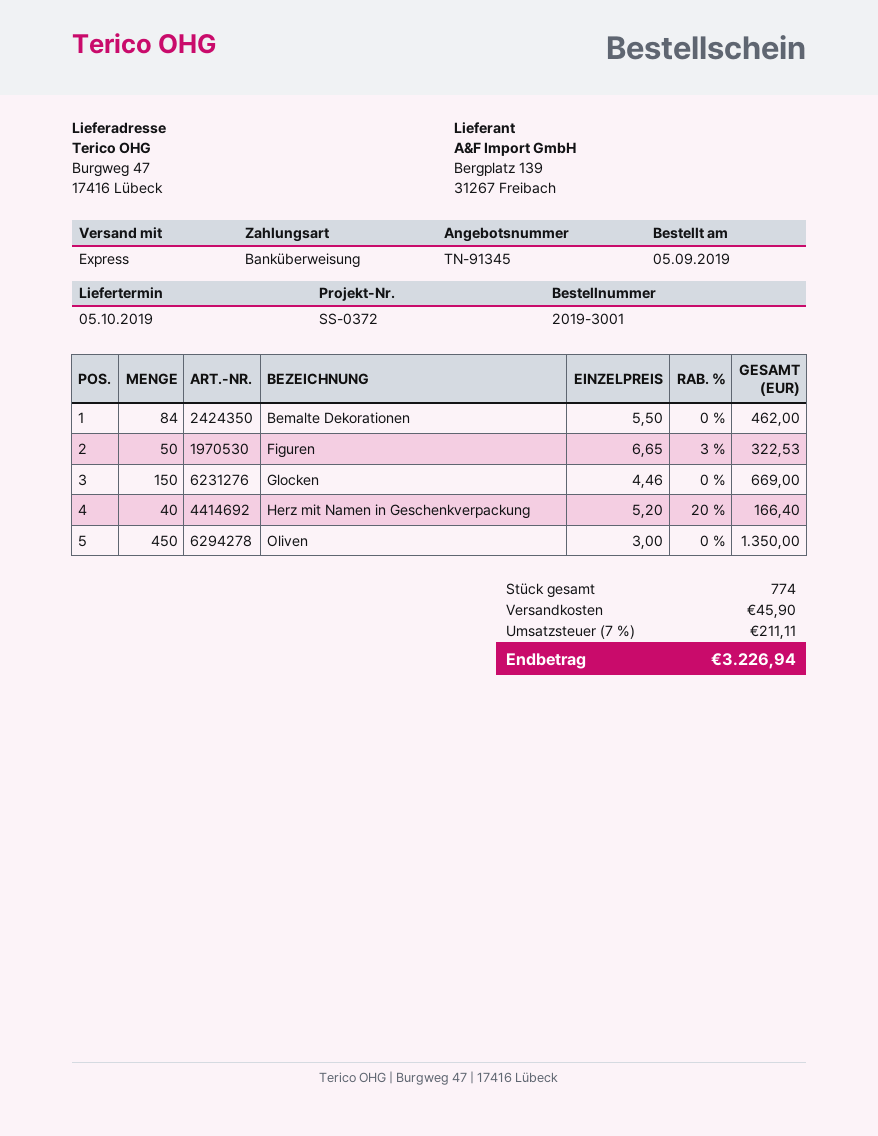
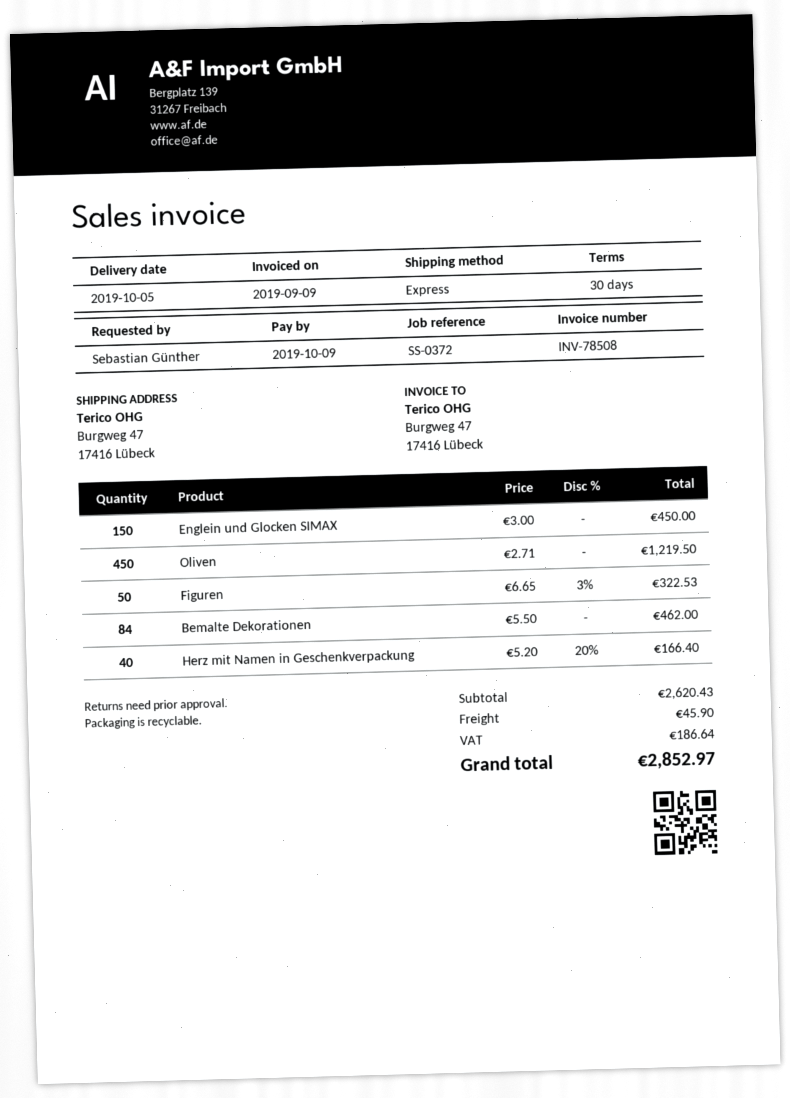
Glocken: 150 x 4.46 = 669.00 -> none
Oliven: 450 x 3.00 = 1350.00 -> 450 x 2.71 = 1219.50
Englein und Glocken SIMAX: none -> 150 x 3.00 = 450.00
tax: 211.11 -> 186.64
total: 3226.94 -> 2852.97

